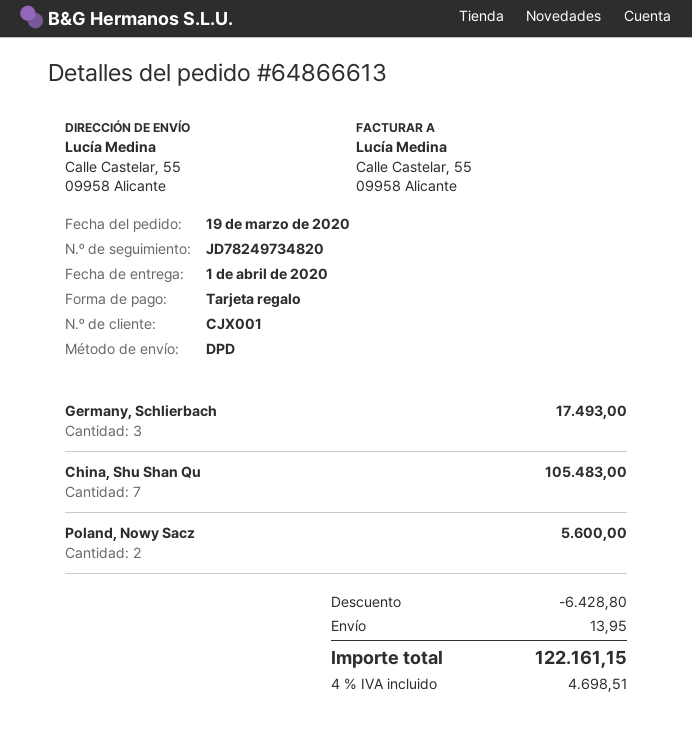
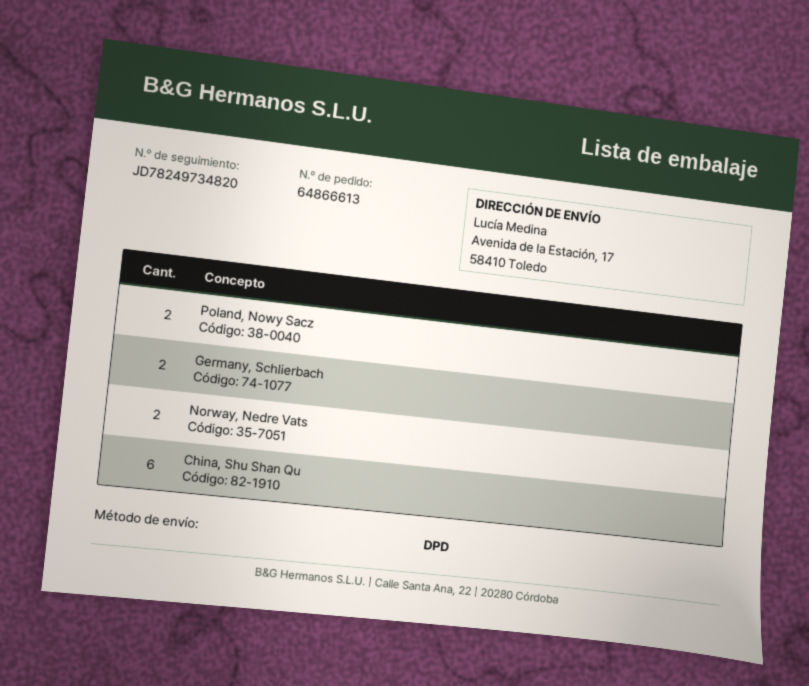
ship to: Calle Castelar, 55, 09958 Alicante -> Avenida de la Estación, 17, 58410 Toledo
Germany, Schlierbach: 3 -> 2
China, Shu Shan Qu: 7 -> 6
Norway, Nedre Vats: none -> 2

